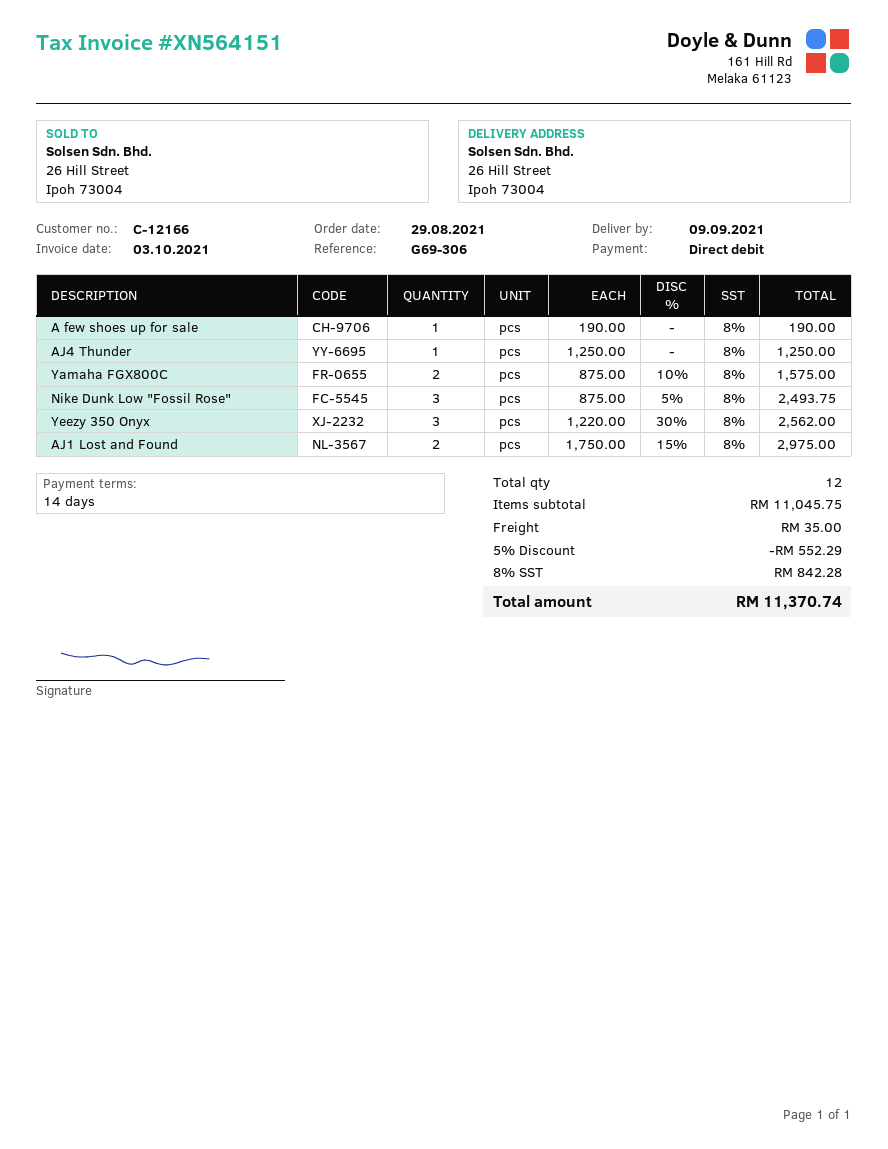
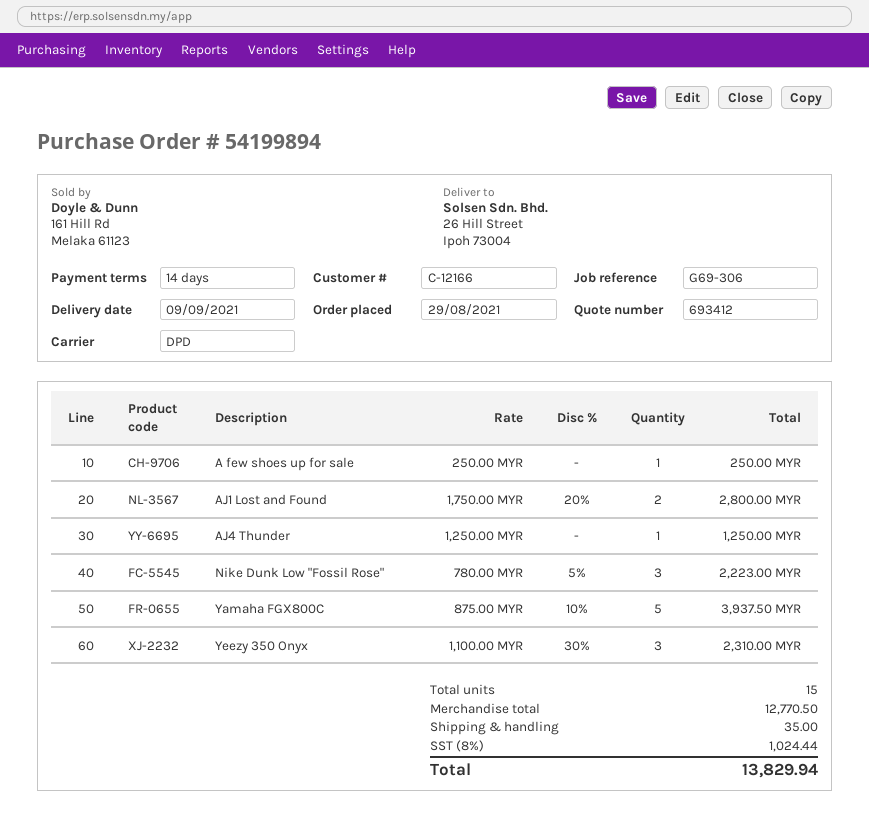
A few shoes up for sale: 1 x 190.00 = 190.00 -> 1 x 250.00 = 250.00
Yamaha FGX800C: 2 x 875.00 - 10% = 1575.00 -> 5 x 875.00 - 10% = 3937.50
Nike Dunk Low "Fossil Rose": 3 x 875.00 - 5% = 2493.75 -> 3 x 780.00 - 5% = 2223.00
Yeezy 350 Onyx: 3 x 1220.00 - 30% = 2562.00 -> 3 x 1100.00 - 30% = 2310.00
AJ1 Lost and Found: 2 x 1750.00 - 15% = 2975.00 -> 2 x 1750.00 - 20% = 2800.00
total quantity: 12 -> 15
subtotal: 11045.75 -> 12770.50
discount: 5% = 552.29 -> none
tax: 8% = 842.28 -> 8% = 1024.44
total: 11370.74 -> 13829.94

